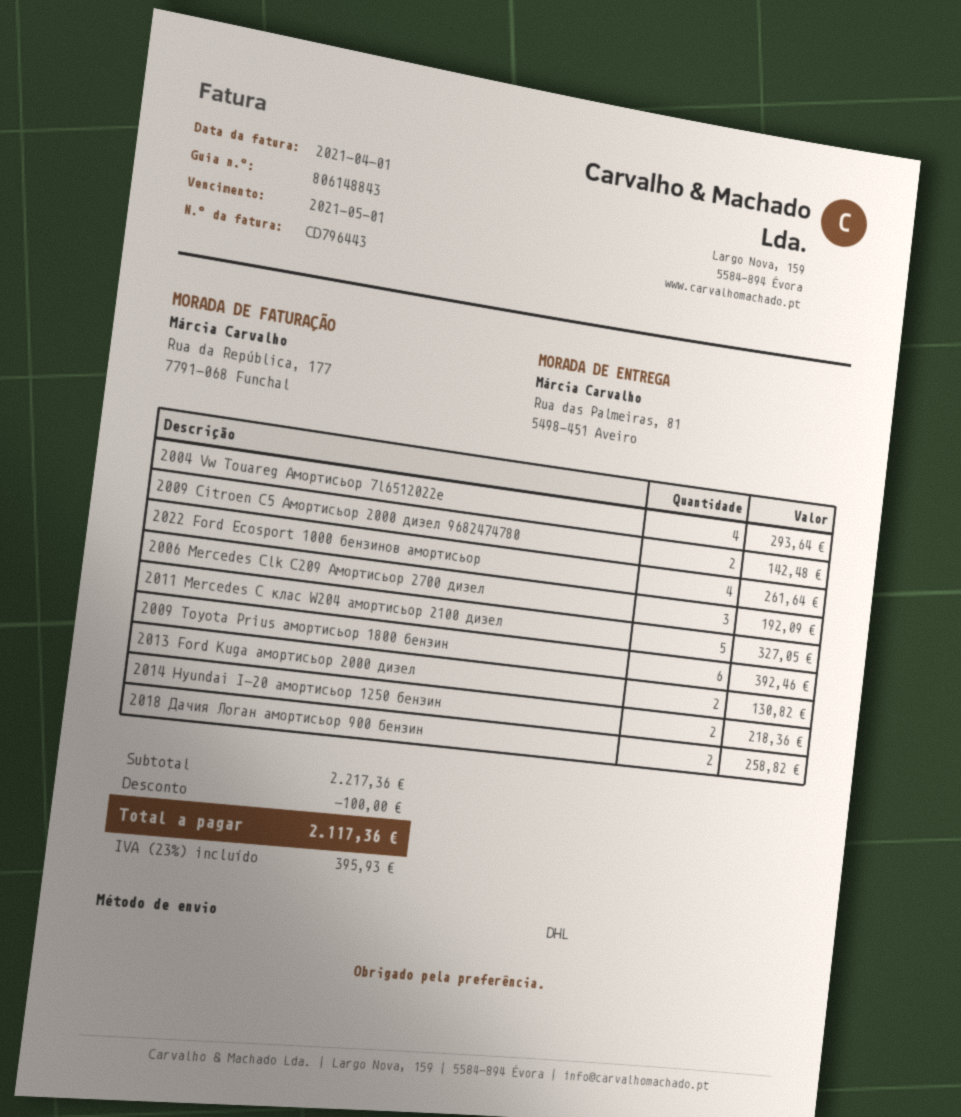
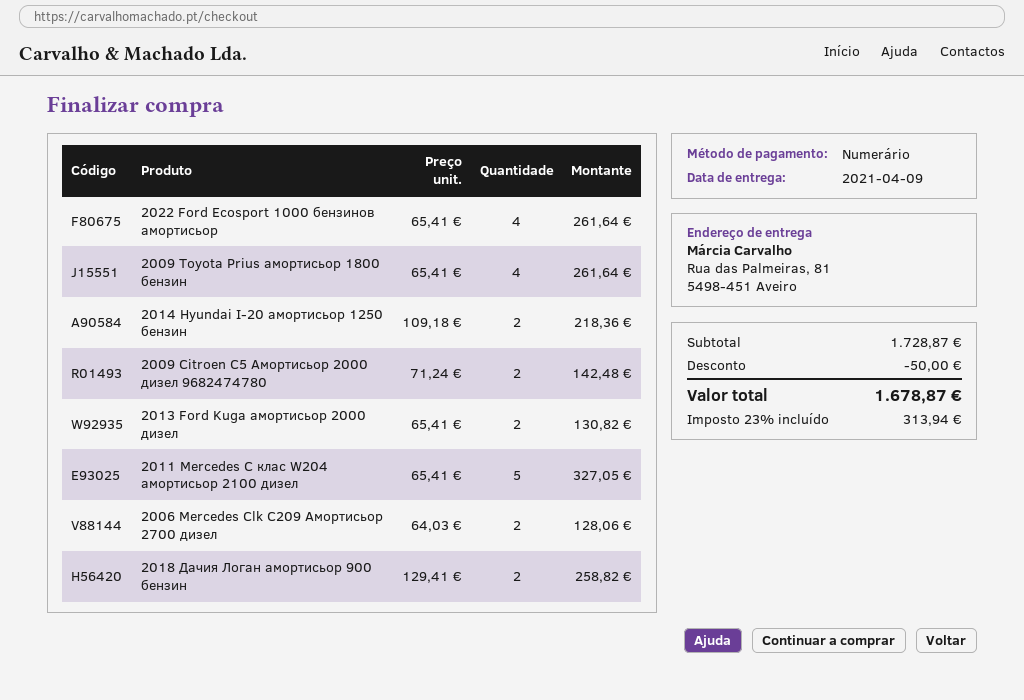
2004 Vw Touareg Амортисьор 7l6512022e: 4 for 293.64 -> none
2006 Mercedes Clk C209 Амортисьор 2700 дизел: 3 for 192.09 -> 2 for 128.06
2009 Toyota Prius амортисьор 1800 бензин: 6 for 392.46 -> 4 for 261.64
subtotal: 2217.36 -> 1728.87
discount: 100.00 -> 50.00
tax: 23% = 395.93 -> 23% = 313.94
total: 2117.36 -> 1678.87

